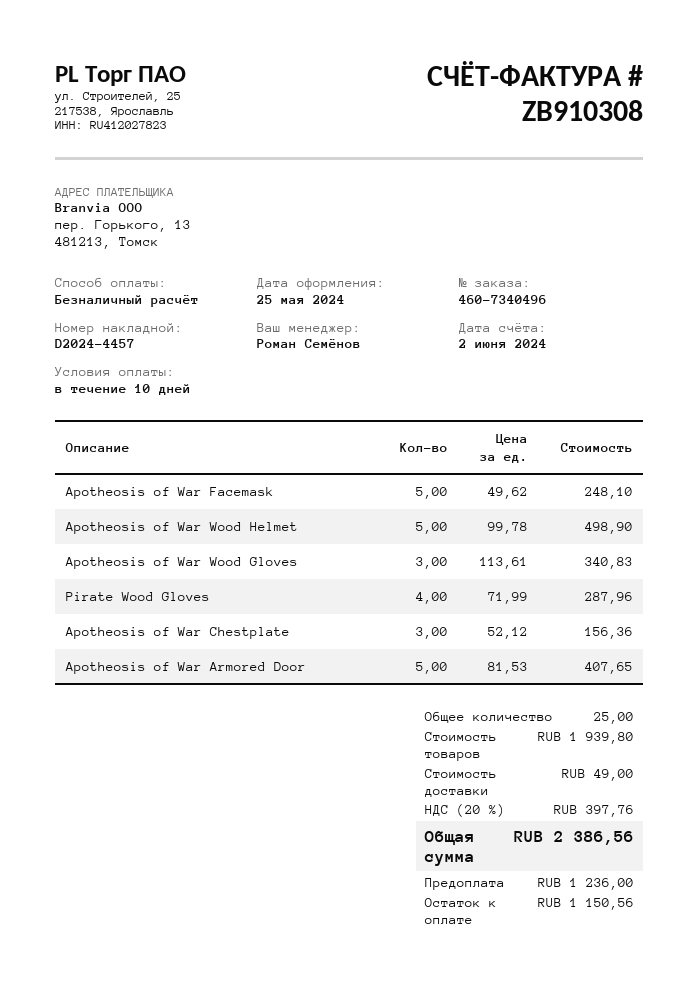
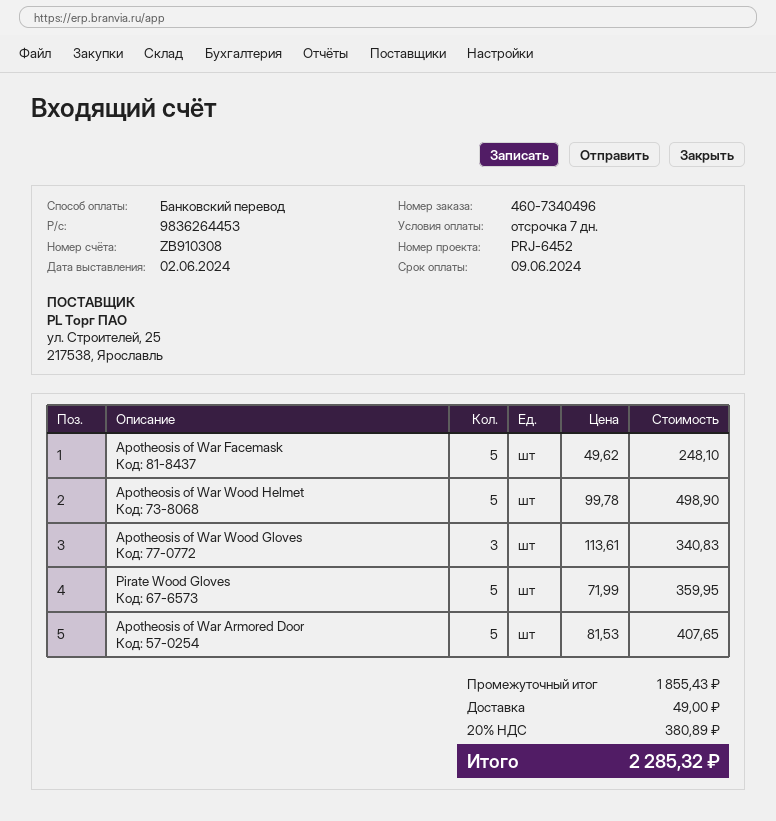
payment terms: 10 days -> 7 days
Pirate Wood Gloves: 4 x 71.99 = 287.96 -> 5 x 71.99 = 359.95
Apotheosis of War Chestplate: 3 x 52.12 = 156.36 -> none
subtotal: 1939.80 -> 1855.43
tax: 20% = 397.76 -> 20% = 380.89
total: 2386.56 -> 2285.32

